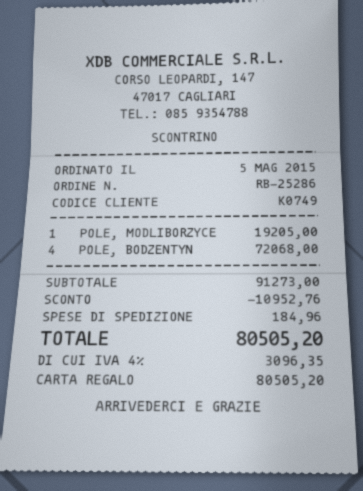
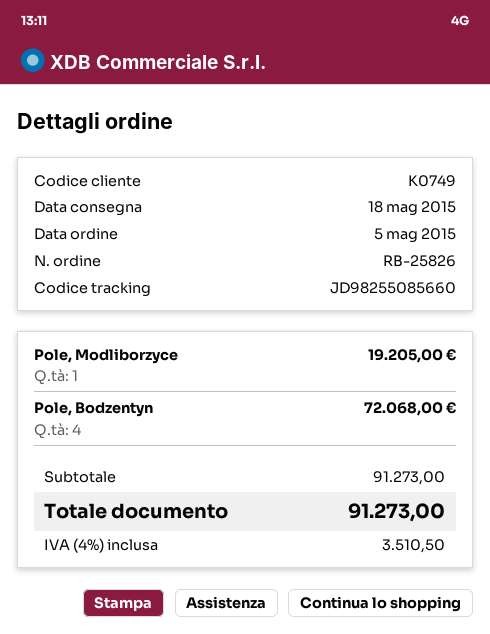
order number: RB-25286 -> RB-25826
discount: 10952.76 -> none
shipping: 184.96 -> none
tax: 4% = 3096.35 -> 4% = 3510.50
total: 80505.20 -> 91273.00

